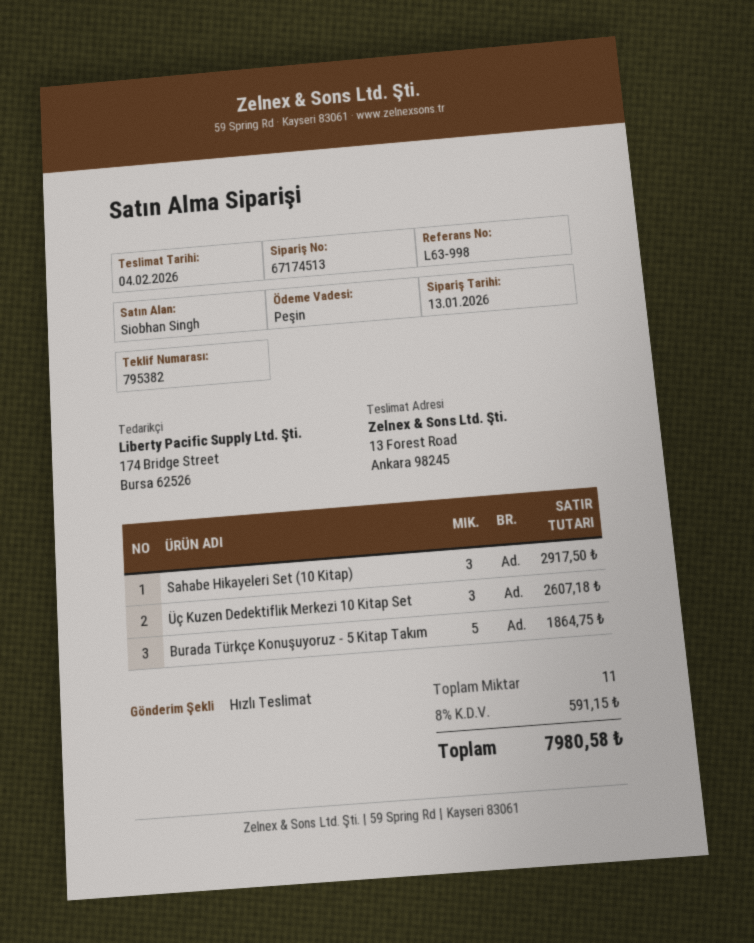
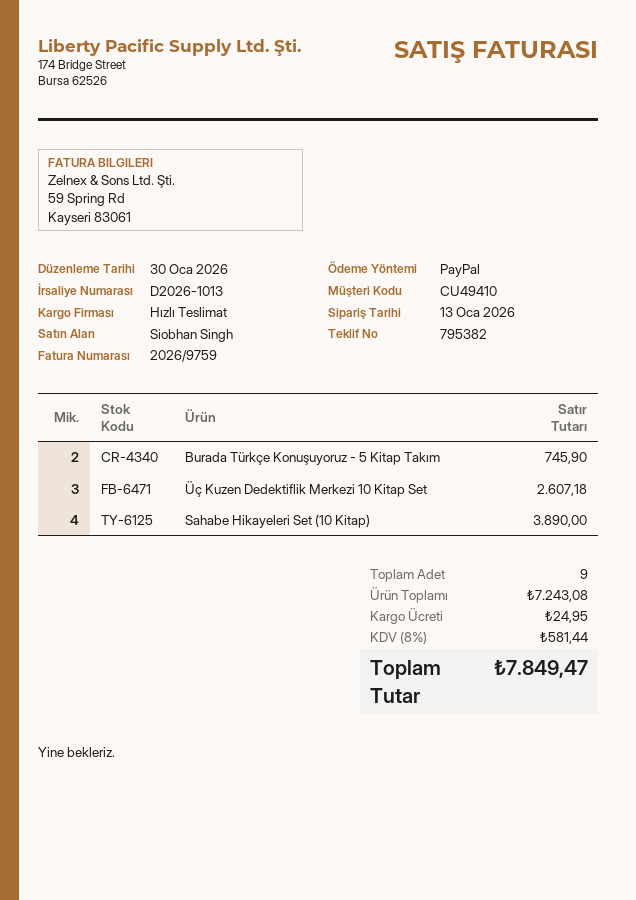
Sahabe Hikayeleri Set (10 Kitap): 3 for 2917.50 -> 4 for 3890.00
Burada Türkçe Konuşuyoruz - 5 Kitap Takım: 5 for 1864.75 -> 2 for 745.90
total quantity: 11 -> 9
shipping: none -> 24.95
tax: 8% = 591.15 -> 8% = 581.44
total: 7980.58 -> 7849.47

